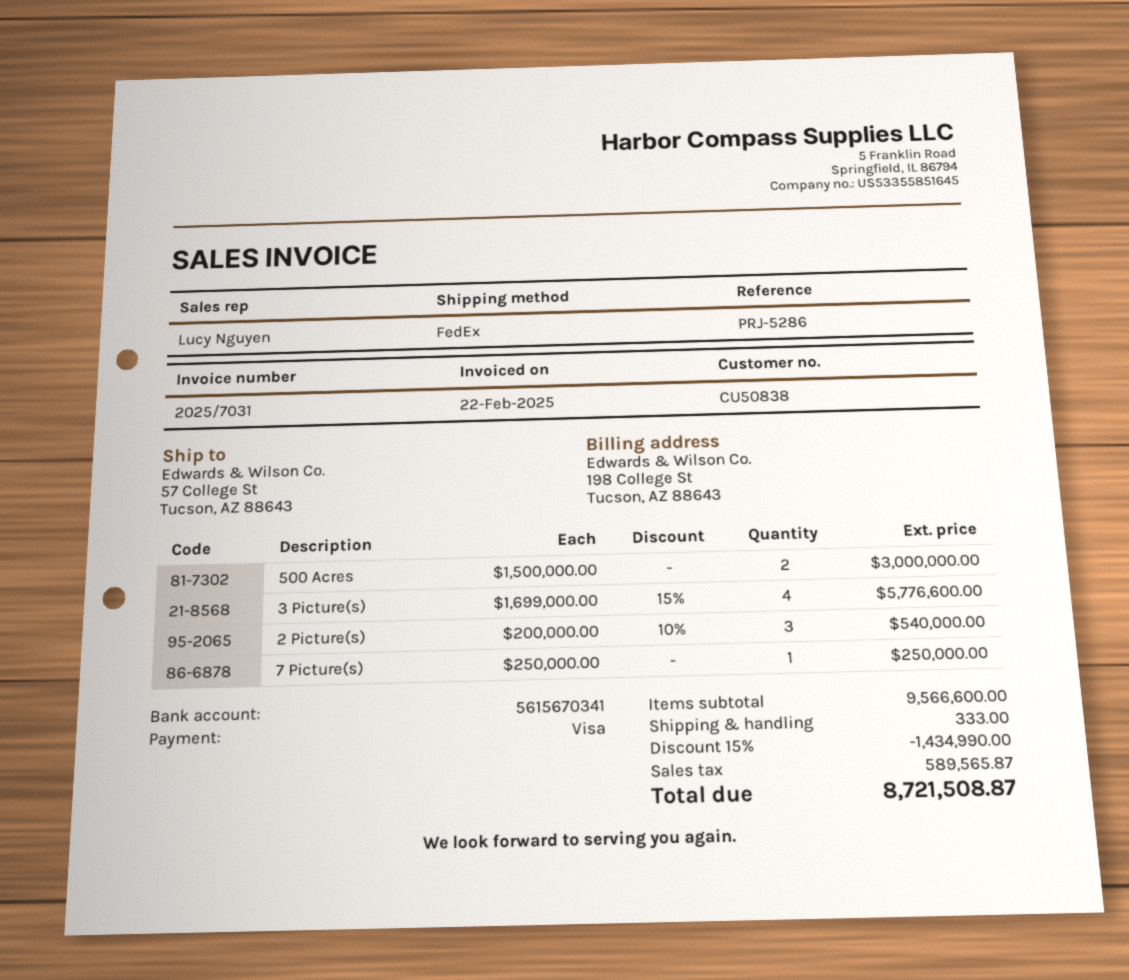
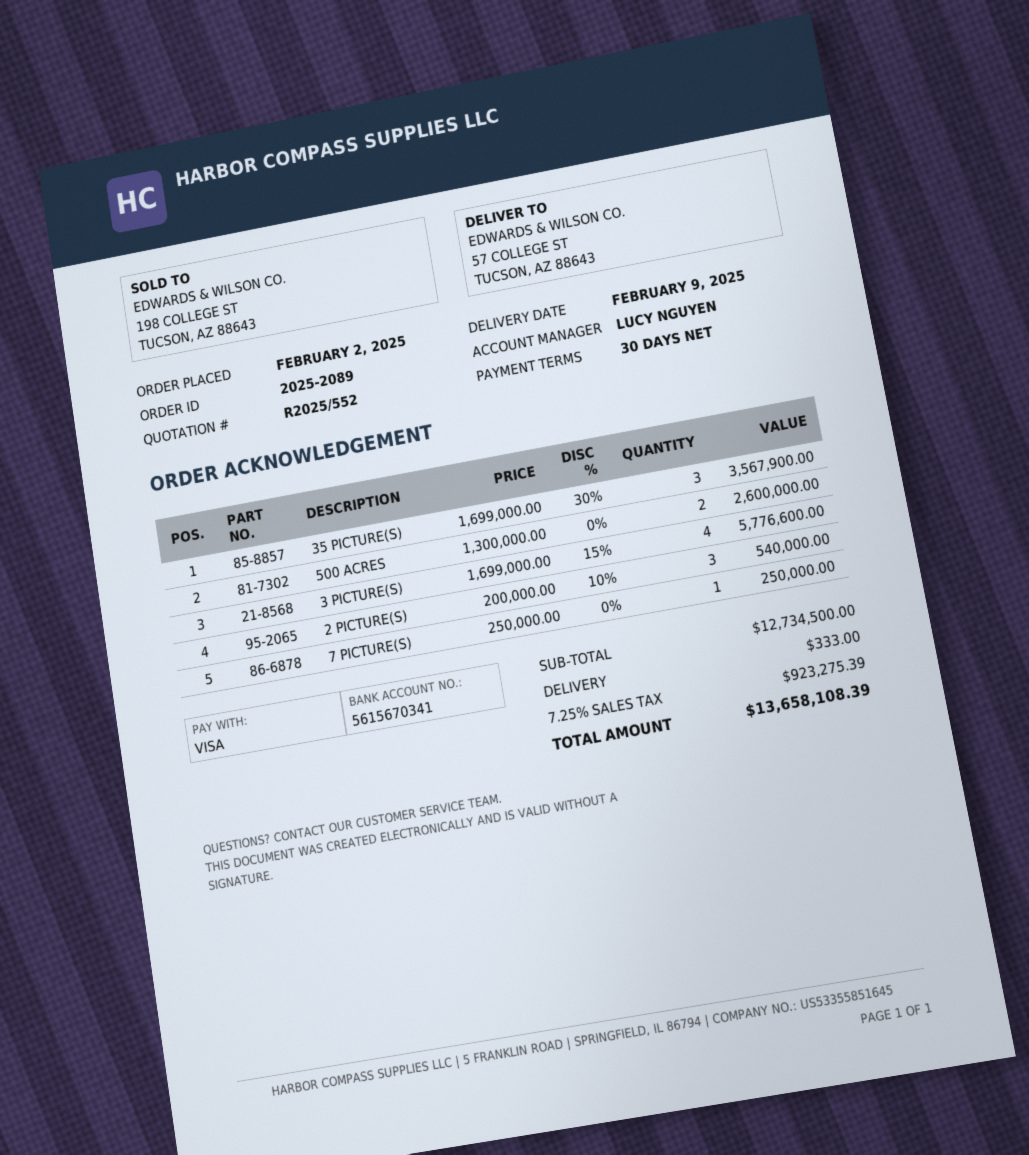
500 Acres: 2 x 1500000.00 = 3000000.00 -> 2 x 1300000.00 = 2600000.00
35 PICTURE(S): none -> 3 x 1699000.00 - 30% = 3567900.00
subtotal: 9566600.00 -> 12734500.00
discount: 15% = 1434990.00 -> none
tax: 589565.87 -> 923275.39
total: 8721508.87 -> 13658108.39

